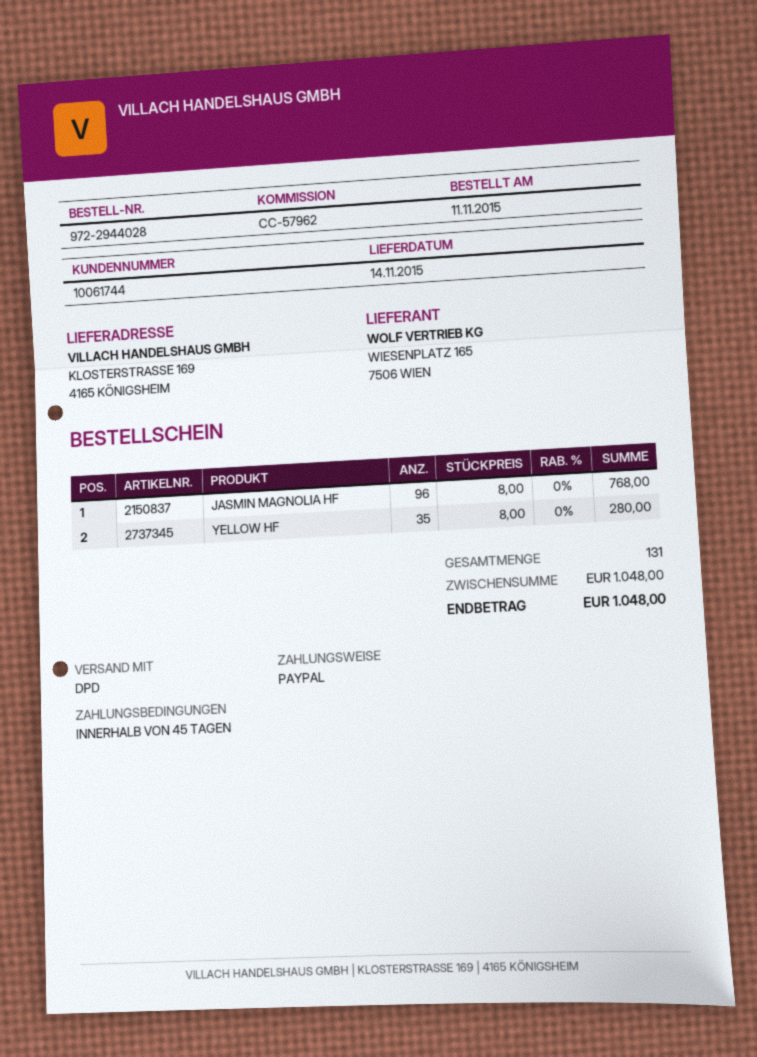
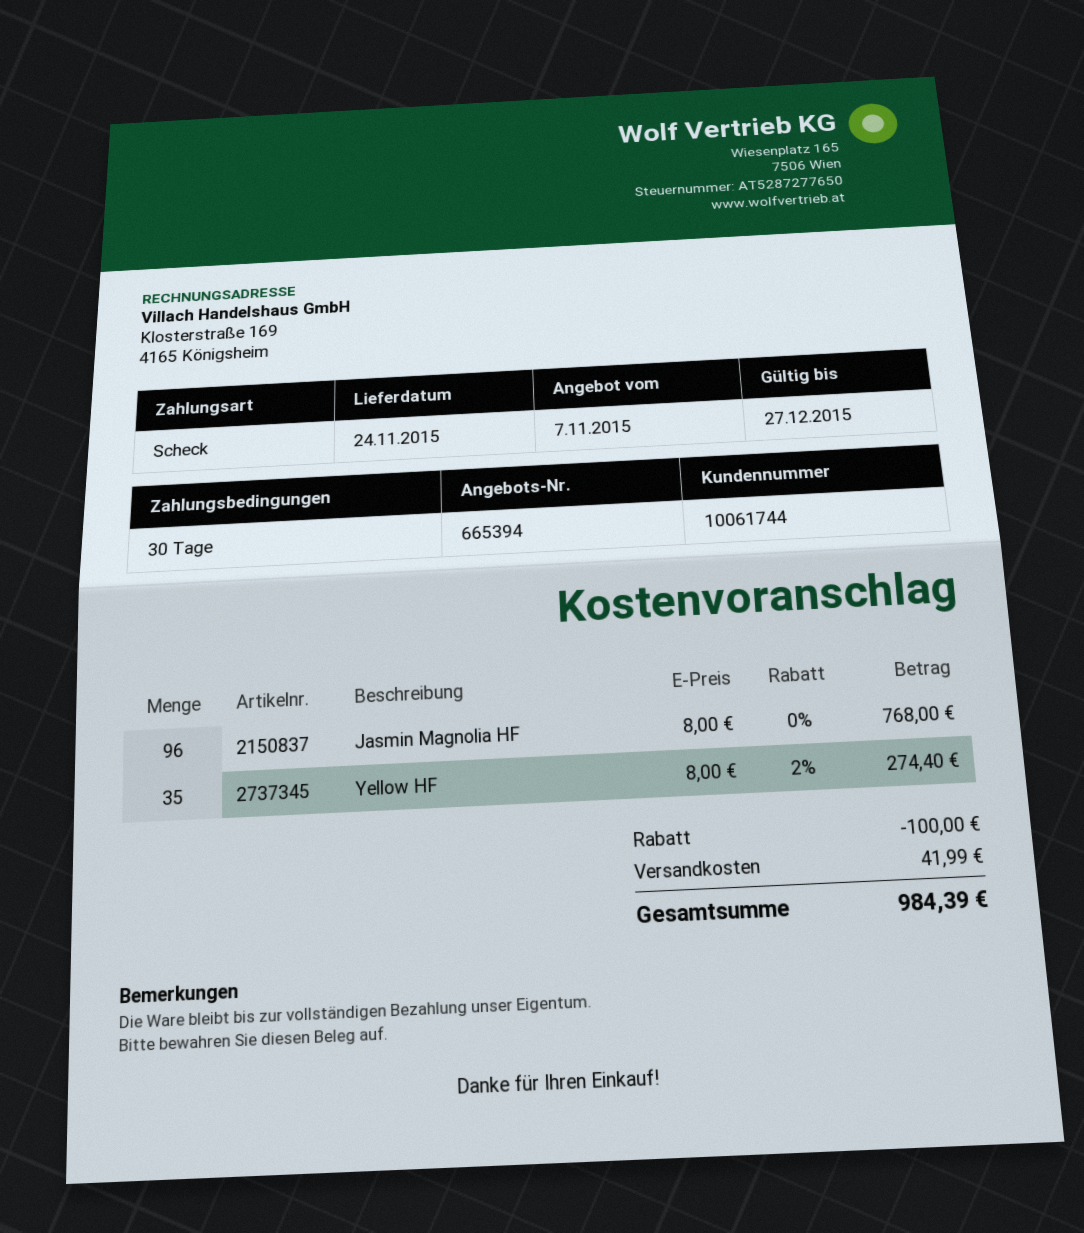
delivery date: 2015-11-14 -> 2015-11-24
payment terms: 45 days -> 30 days
payment method: PayPal -> cheque
YELLOW HF: 35 x 8.00 = 280.00 -> 35 x 8.00 - 2% = 274.40
discount: none -> 100.00
shipping: none -> 41.99
total: 1048.00 -> 984.39

